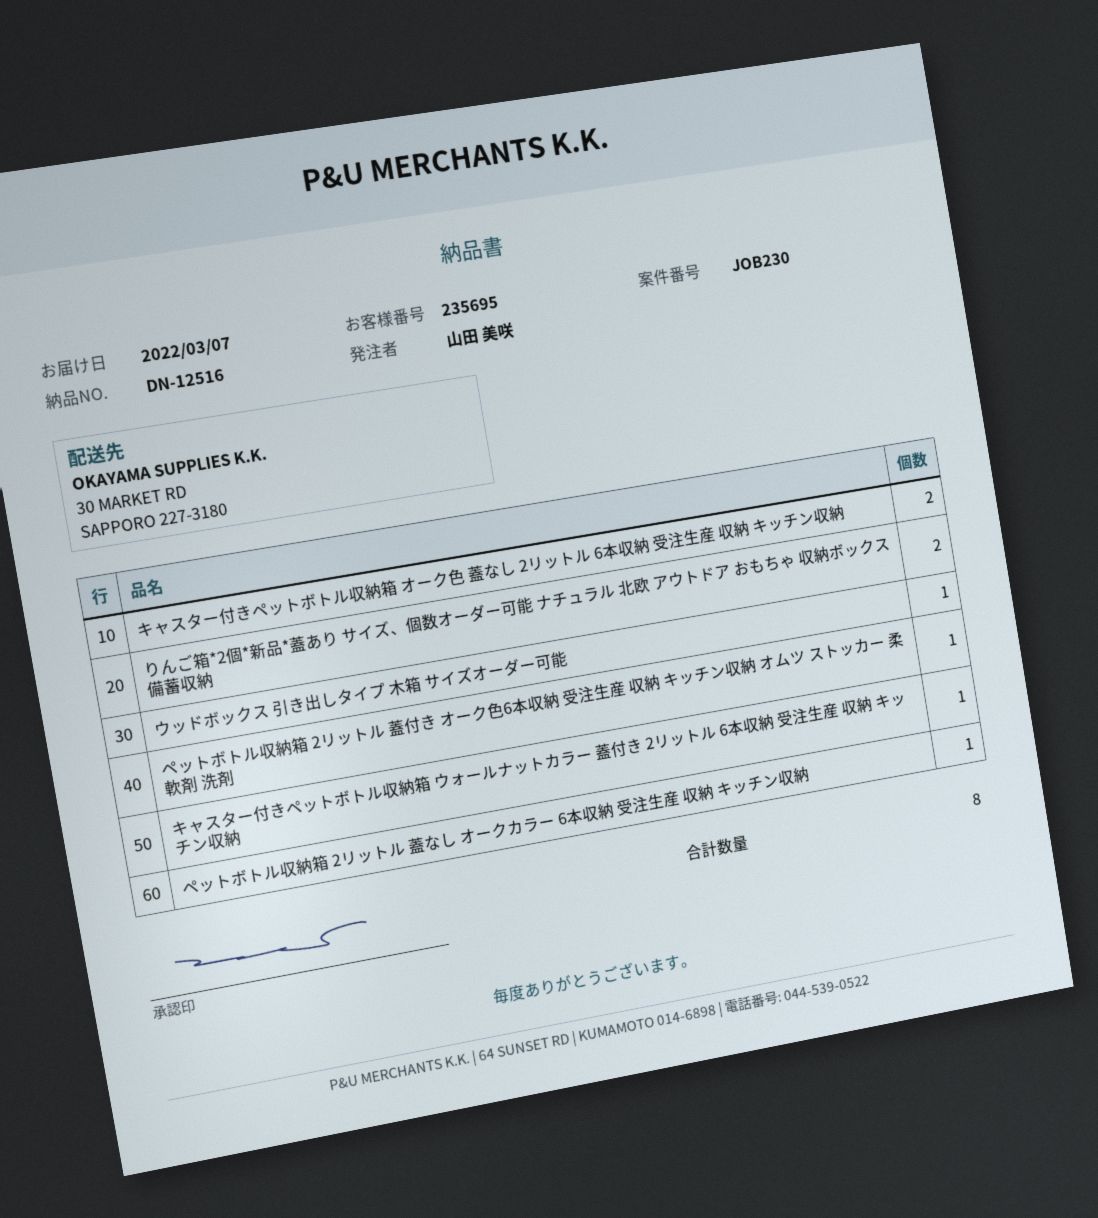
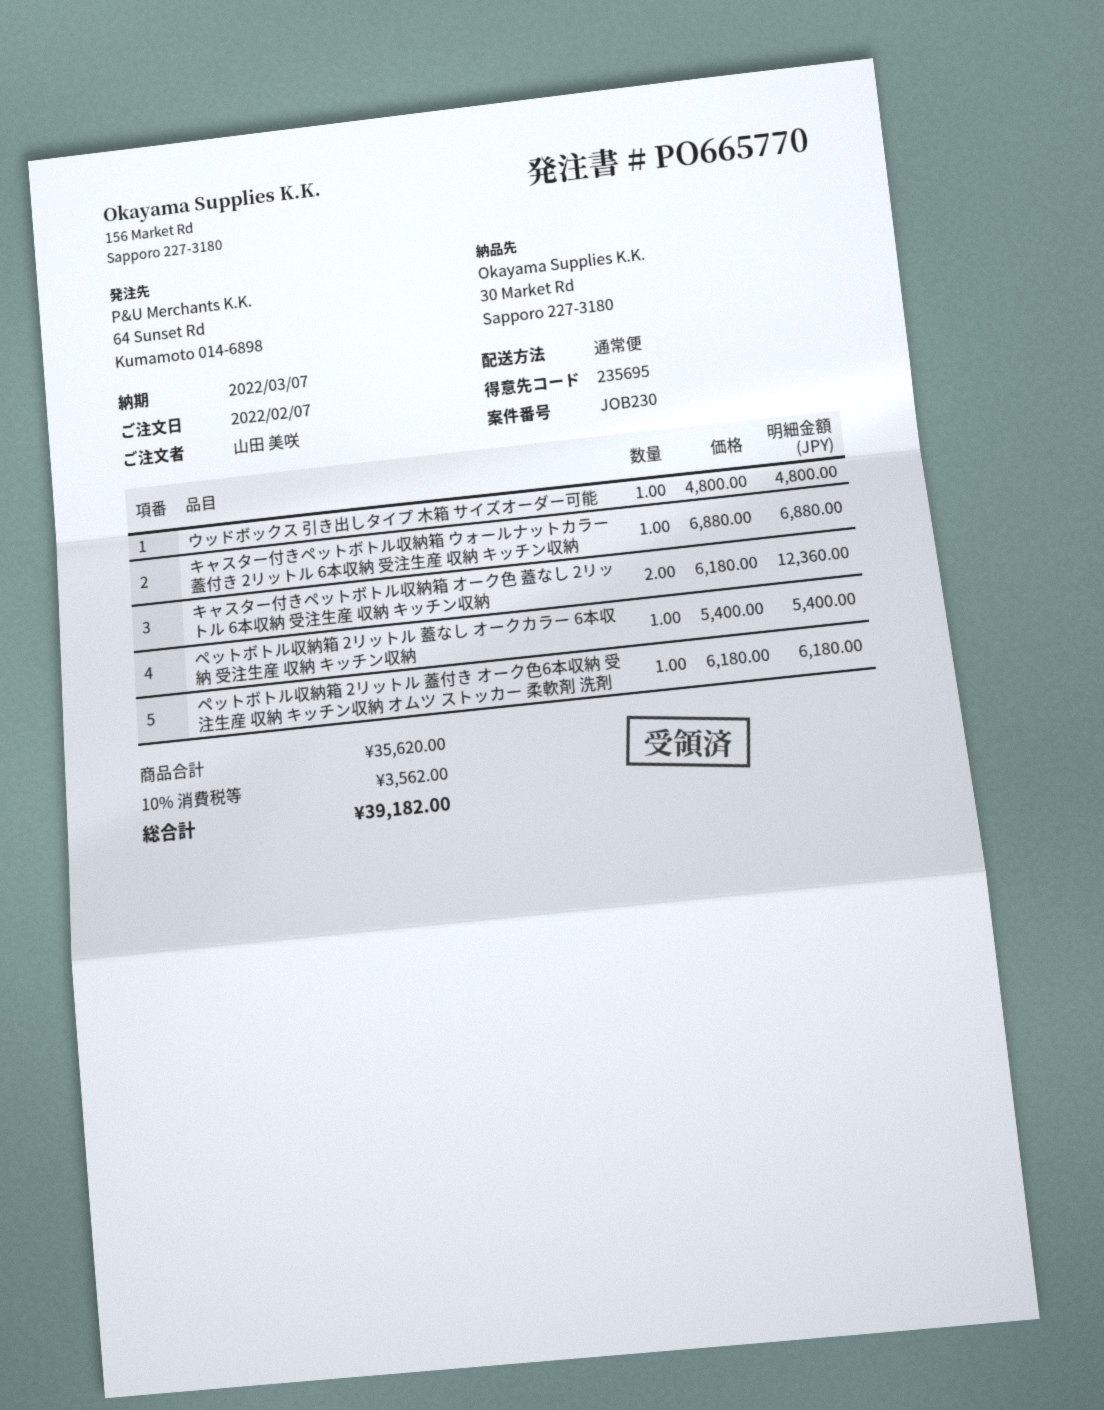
りんご箱*2個*新品*蓋あり サイズ、個数オーダー可能 ナチュラル 北欧 アウトドア おもちゃ 収納ボックス 備蓄収納: 2 -> none

